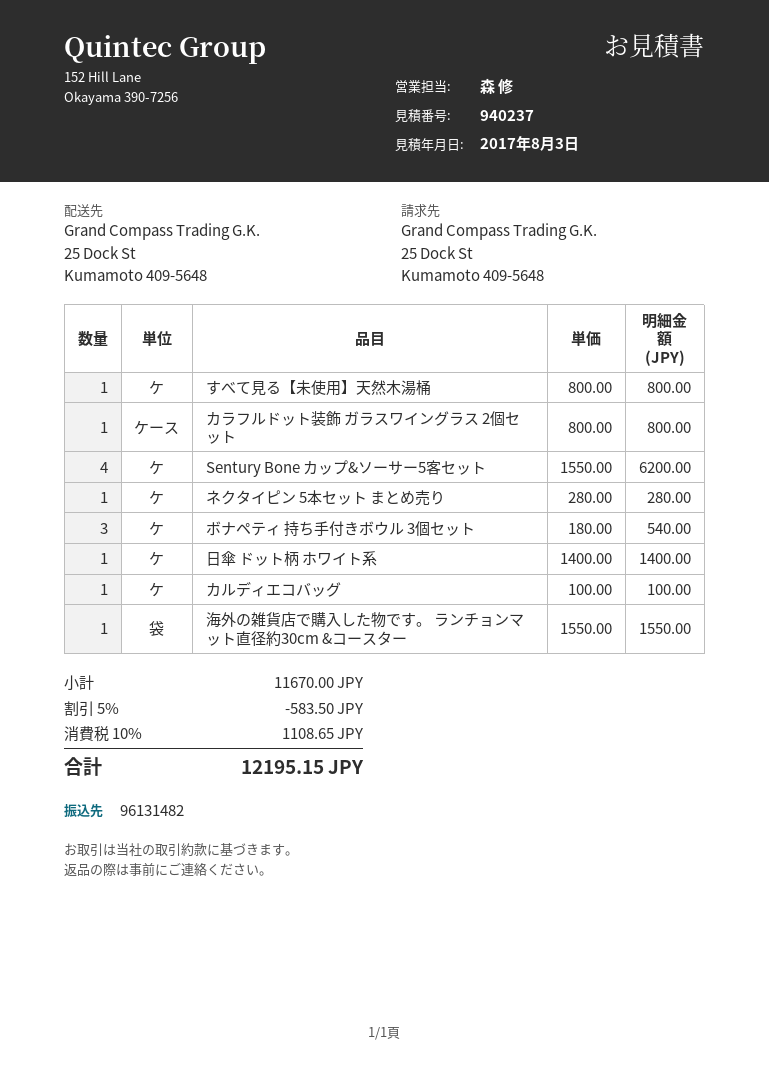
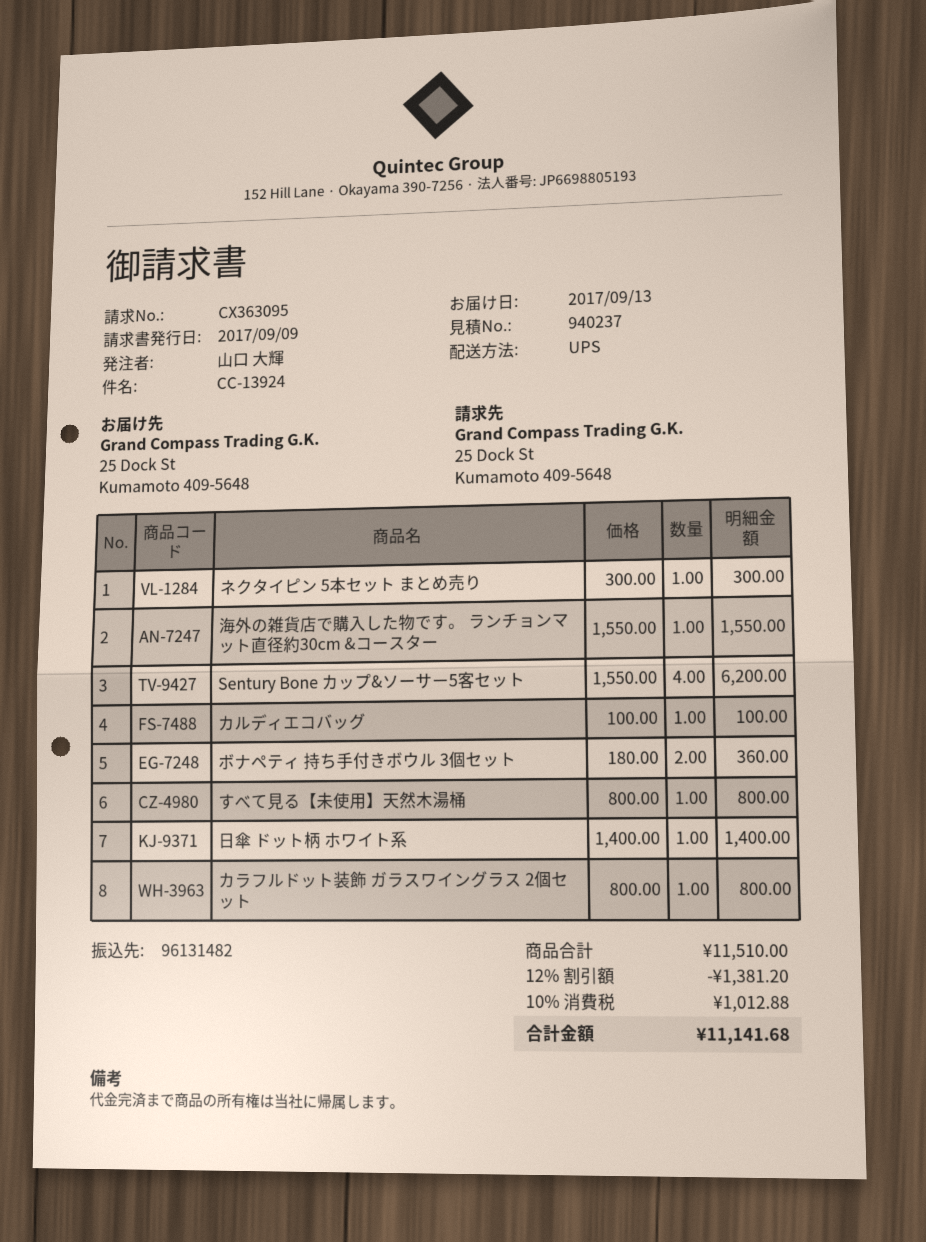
ネクタイピン 5本セット まとめ売り: 1 x 280.00 = 280.00 -> 1 x 300.00 = 300.00
ボナペティ 持ち手付きボウル 3個セット: 3 x 180.00 = 540.00 -> 2 x 180.00 = 360.00
subtotal: 11670.00 -> 11510.00
discount: 5% = 583.50 -> 12% = 1381.20
tax: 10% = 1108.65 -> 10% = 1012.88
total: 12195.15 -> 11141.68

